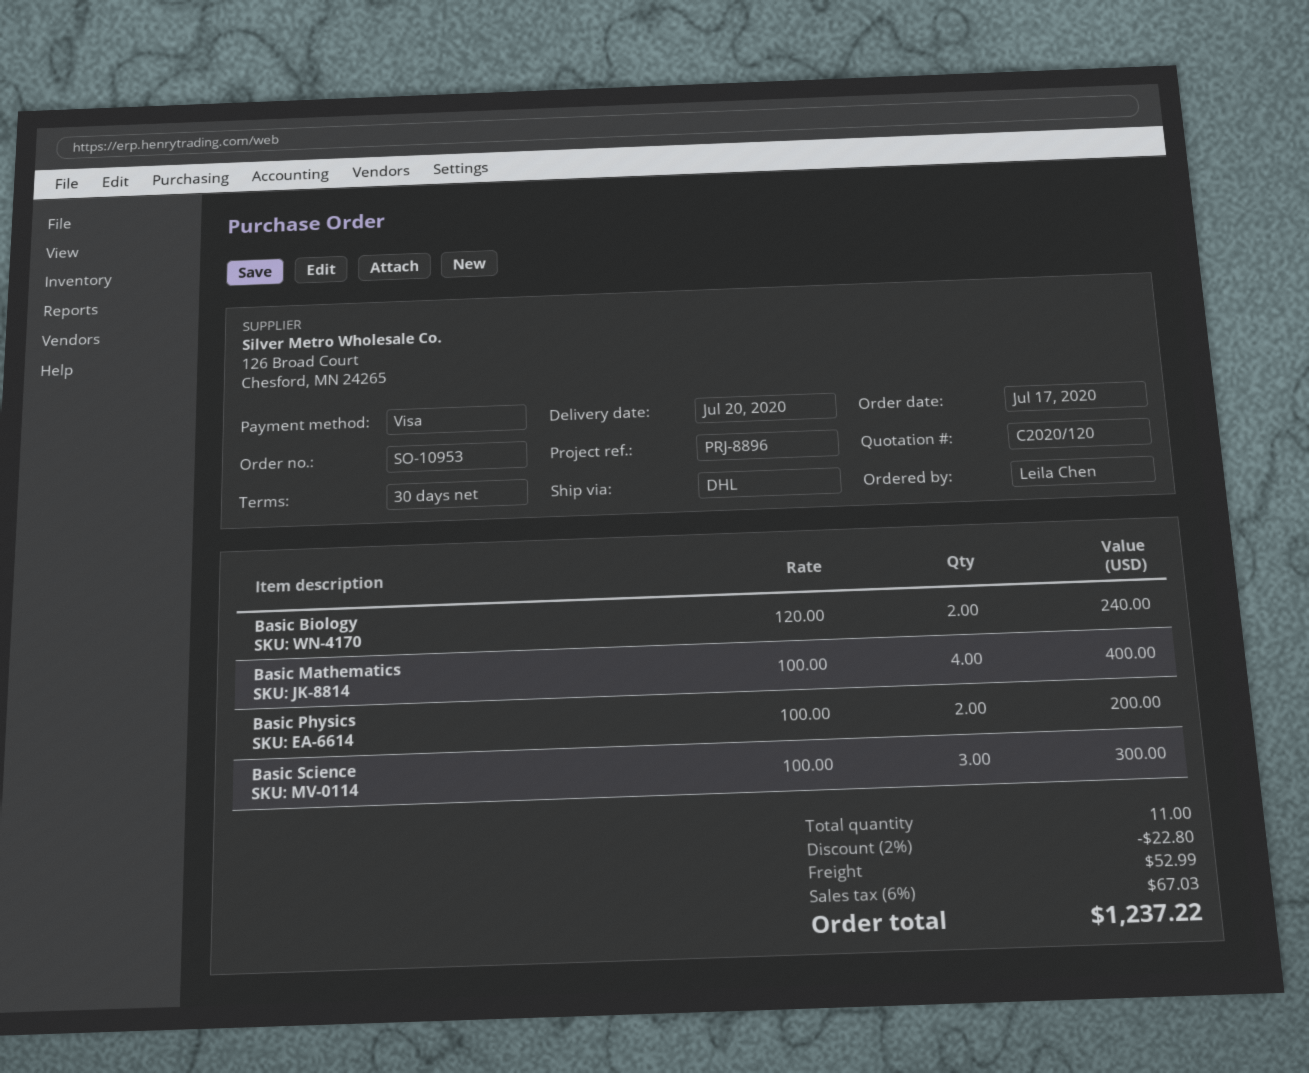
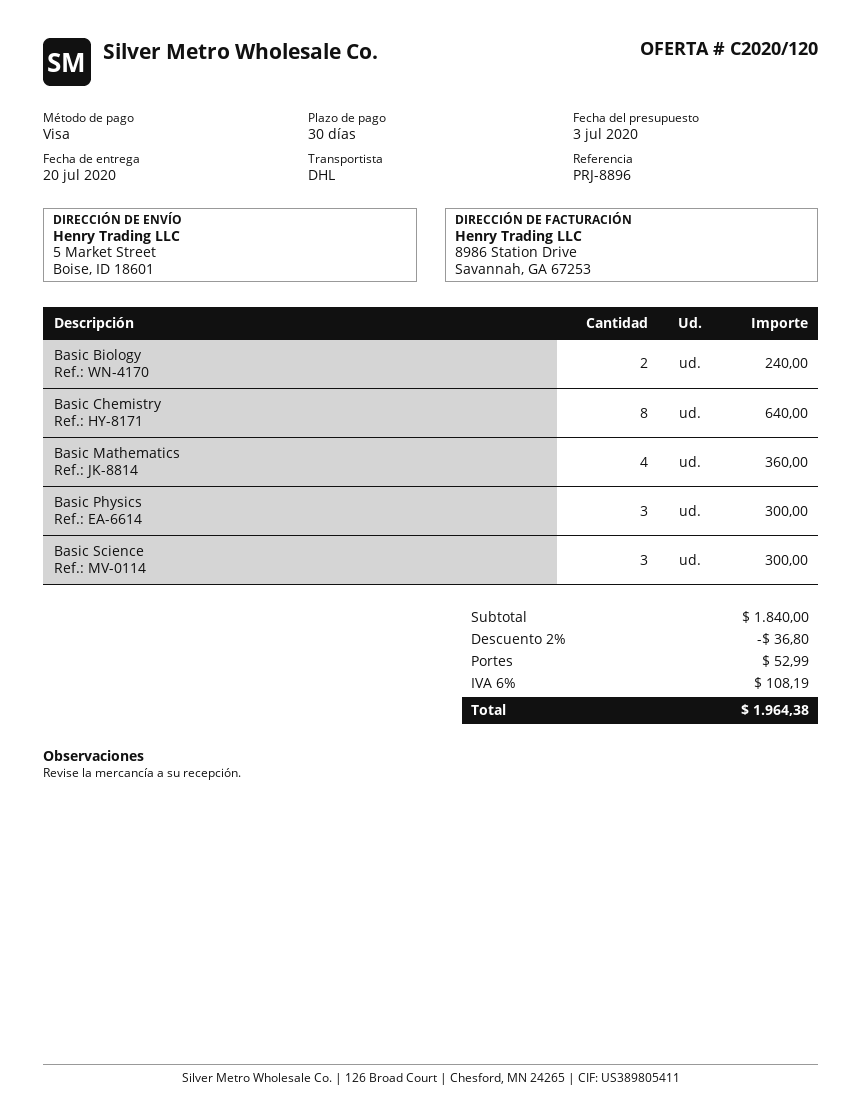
Basic Mathematics: 4 for 400.00 -> 4 for 360.00
Basic Physics: 2 for 200.00 -> 3 for 300.00
Basic Chemistry: none -> 8 for 640.00
discount: 2% = 22.80 -> 2% = 36.80
tax: 6% = 67.03 -> 6% = 108.19
total: 1237.22 -> 1964.38

